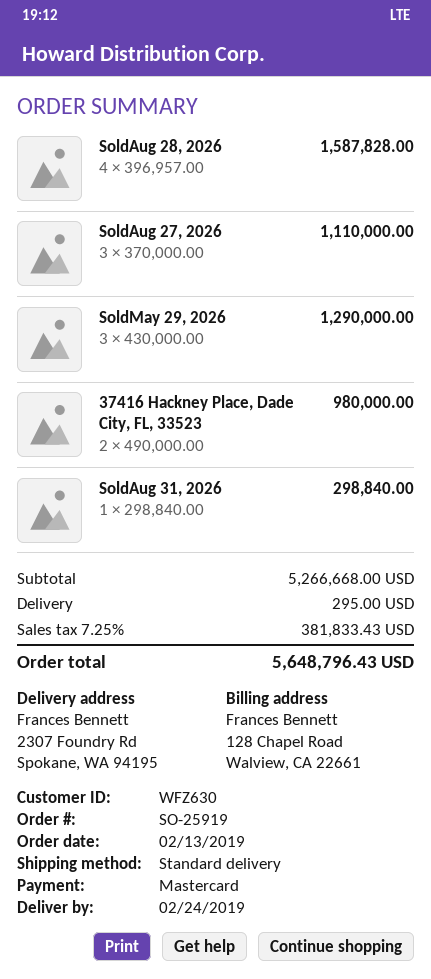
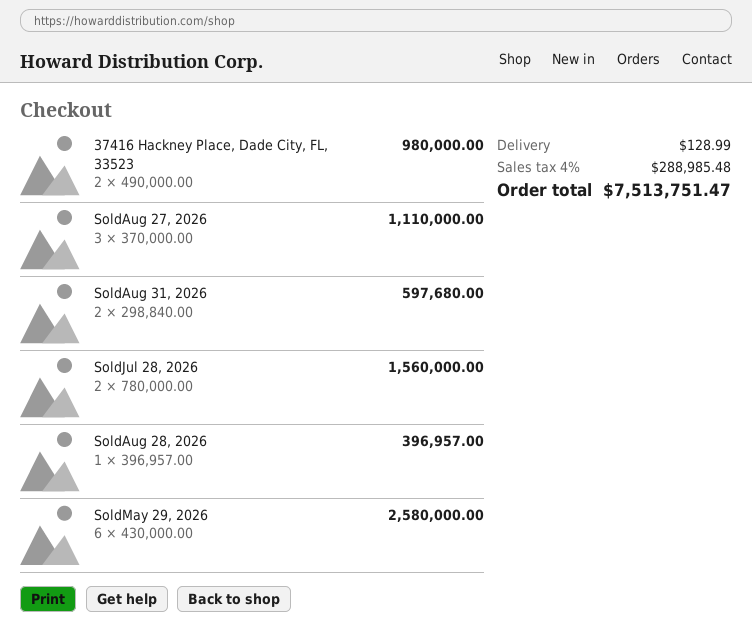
SoldAug 28, 2026: 4 x 396957.00 = 1587828.00 -> 1 x 396957.00 = 396957.00
SoldMay 29, 2026: 3 x 430000.00 = 1290000.00 -> 6 x 430000.00 = 2580000.00
SoldAug 31, 2026: 1 x 298840.00 = 298840.00 -> 2 x 298840.00 = 597680.00
SoldJul 28, 2026: none -> 2 x 780000.00 = 1560000.00
shipping: 295.00 -> 128.99
tax: 7.25% = 381833.43 -> 4% = 288985.48
total: 5648796.43 -> 7513751.47

